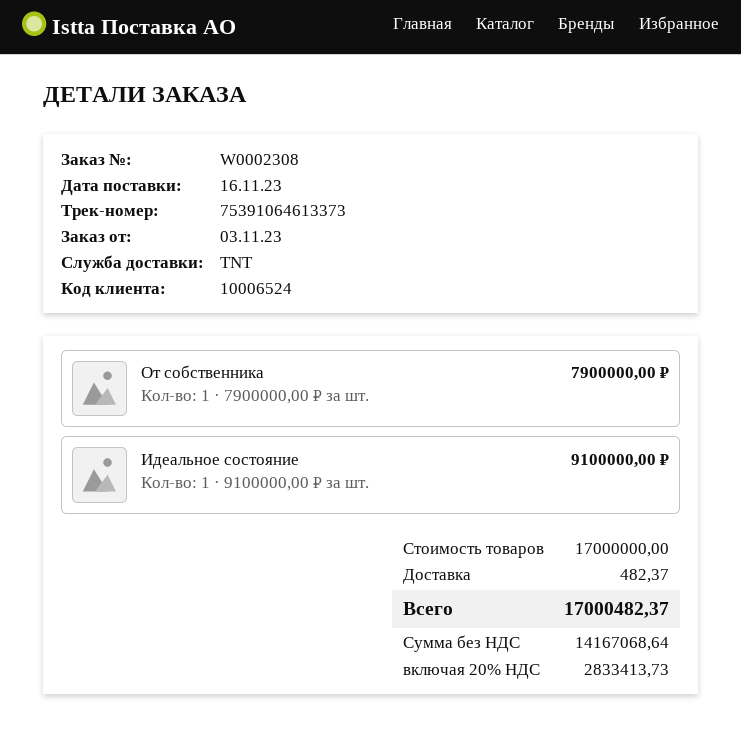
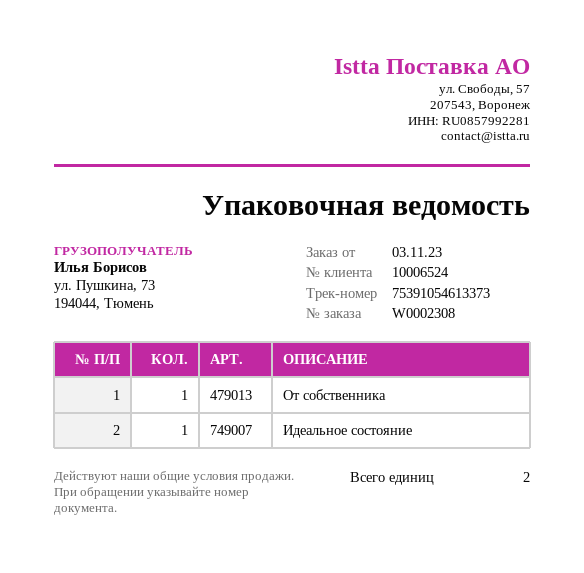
tracking number: 75391064613373 -> 75391054613373

